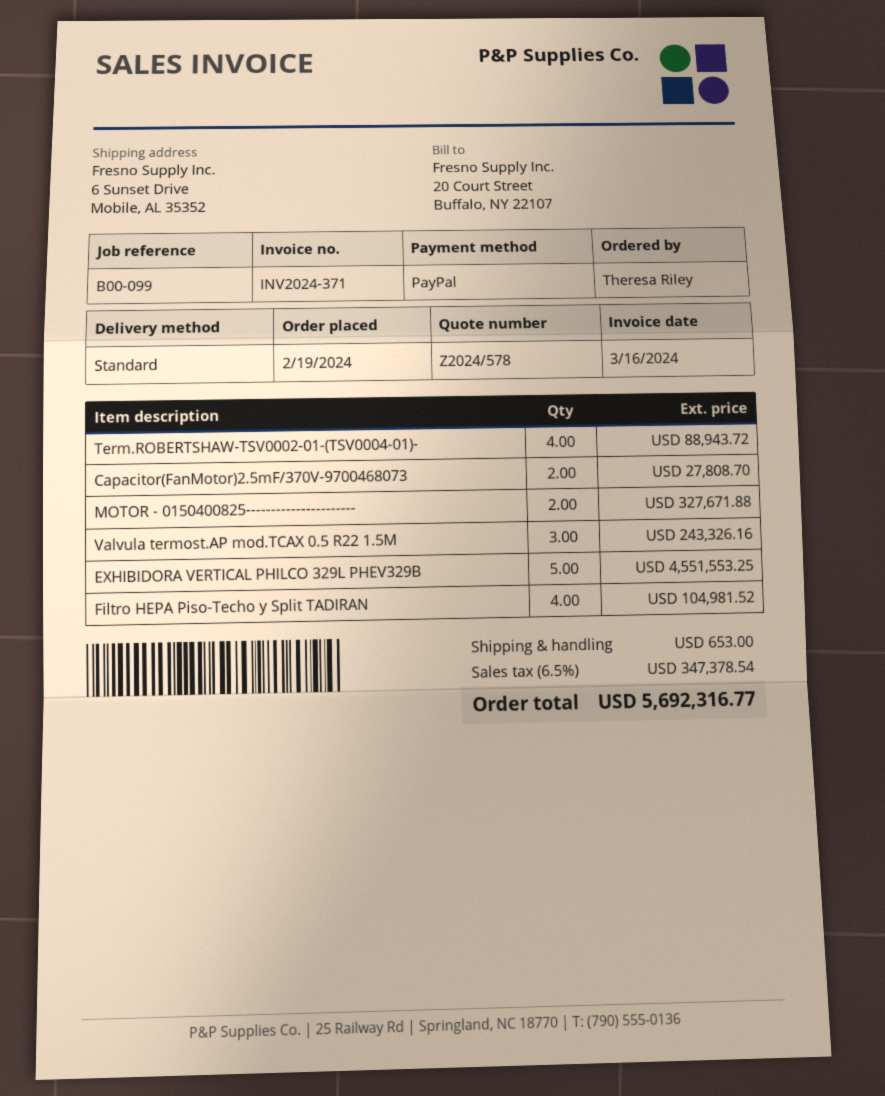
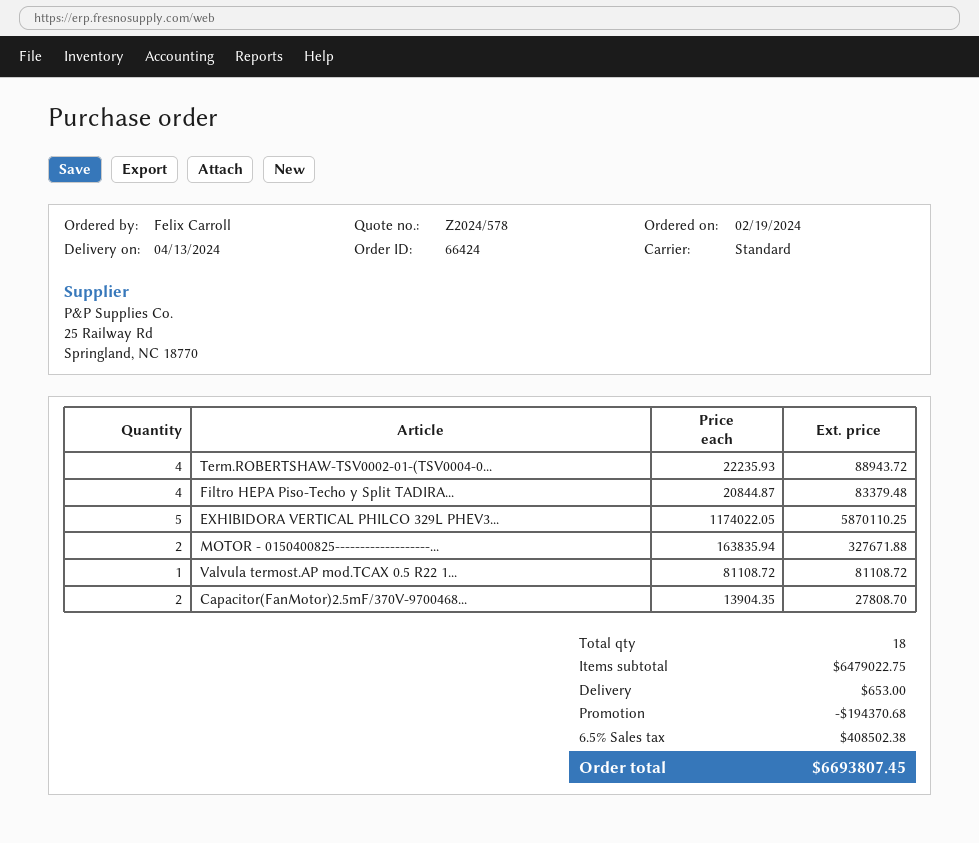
ordered by: Theresa Riley -> Felix Carroll
Valvula termost.AP mod.TCAX 0.5 R22 1.5M: 3 for 243326.16 -> 1 for 81108.72
EXHIBIDORA VERTICAL PHILCO 329L PHEV329B: 5 for 4551553.25 -> 5 for 5870110.25
Filtro HEPA Piso-Techo y Split TADIRAN: 4 for 104981.52 -> 4 for 83379.48
discount: none -> 194370.68
tax: 6.5% = 347378.54 -> 6.5% = 408502.38
total: 5692316.77 -> 6693807.45

